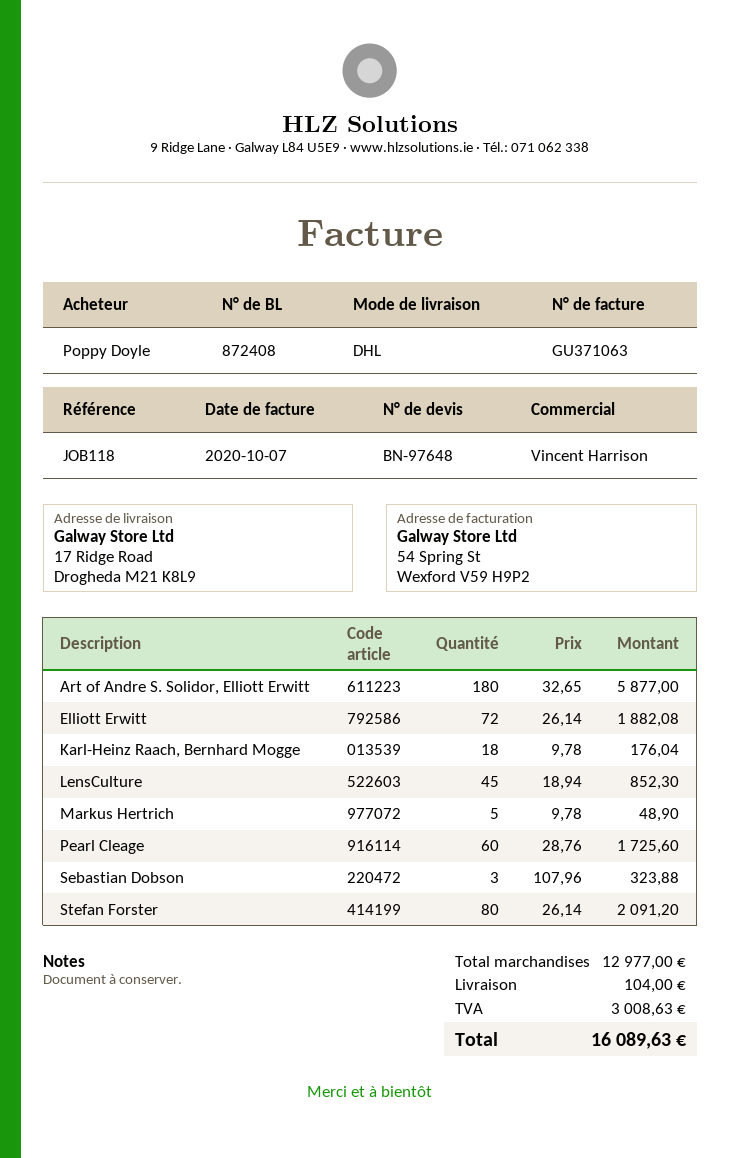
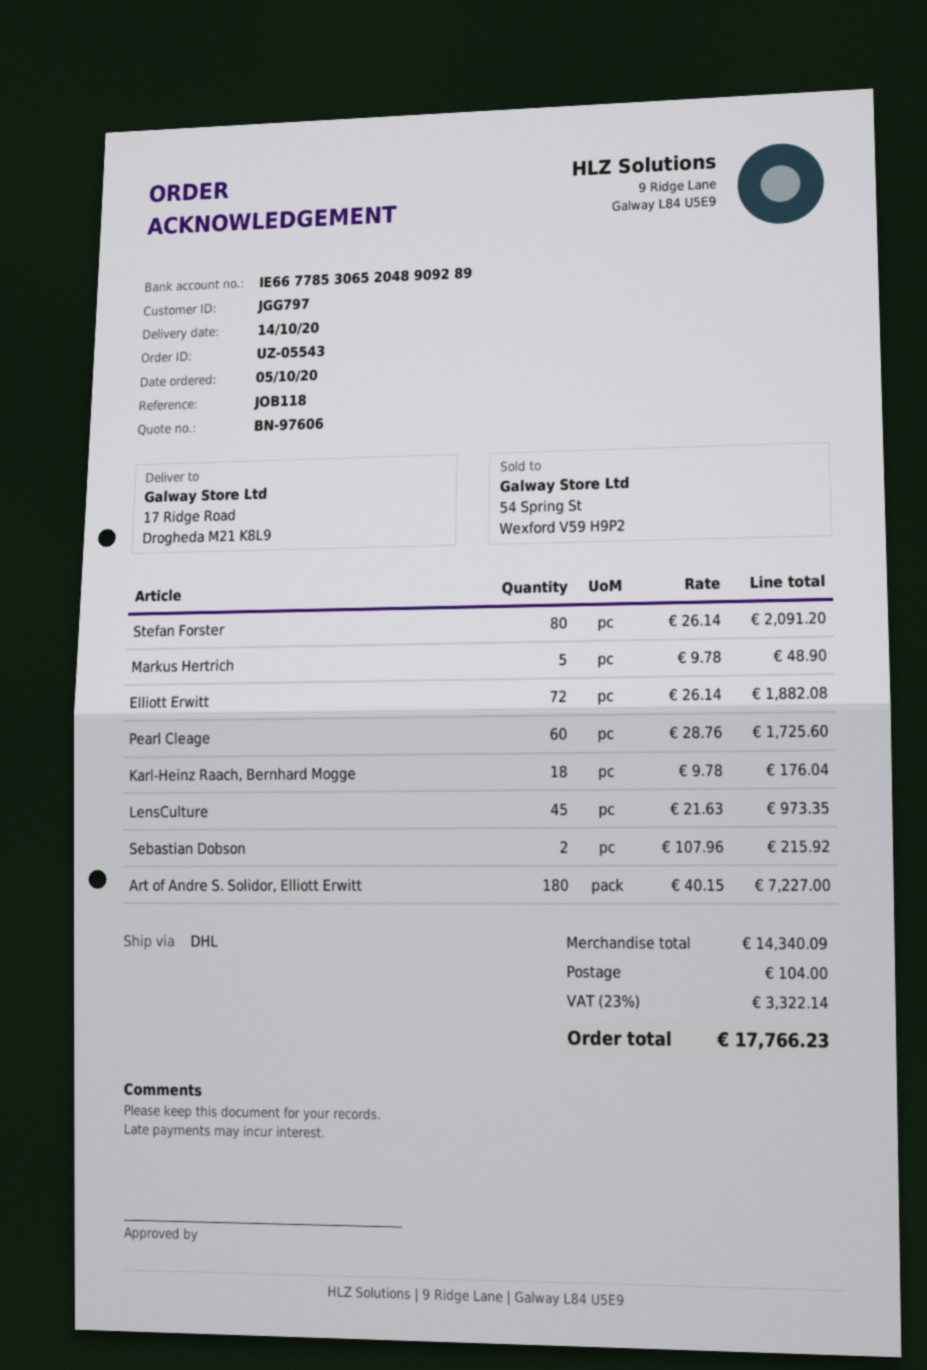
quote number: BN-97648 -> BN-97606
Art of Andre S. Solidor, Elliott Erwitt: 180 x 32.65 = 5877.00 -> 180 x 40.15 = 7227.00
LensCulture: 45 x 18.94 = 852.30 -> 45 x 21.63 = 973.35
Sebastian Dobson: 3 x 107.96 = 323.88 -> 2 x 107.96 = 215.92
subtotal: 12977.00 -> 14340.09
tax: 3008.63 -> 3322.14
total: 16089.63 -> 17766.23

